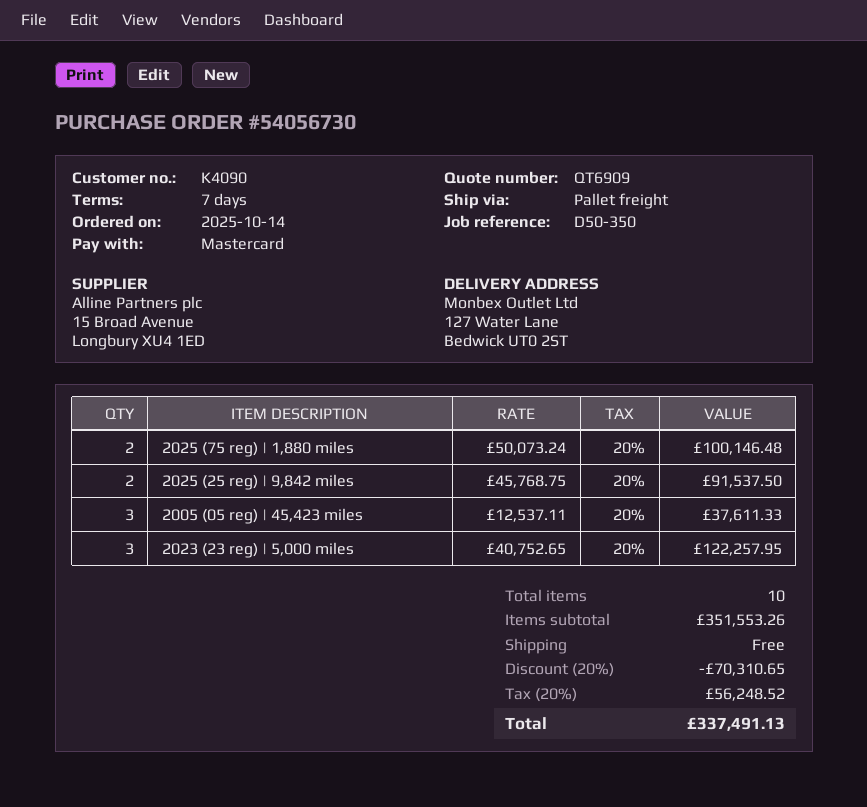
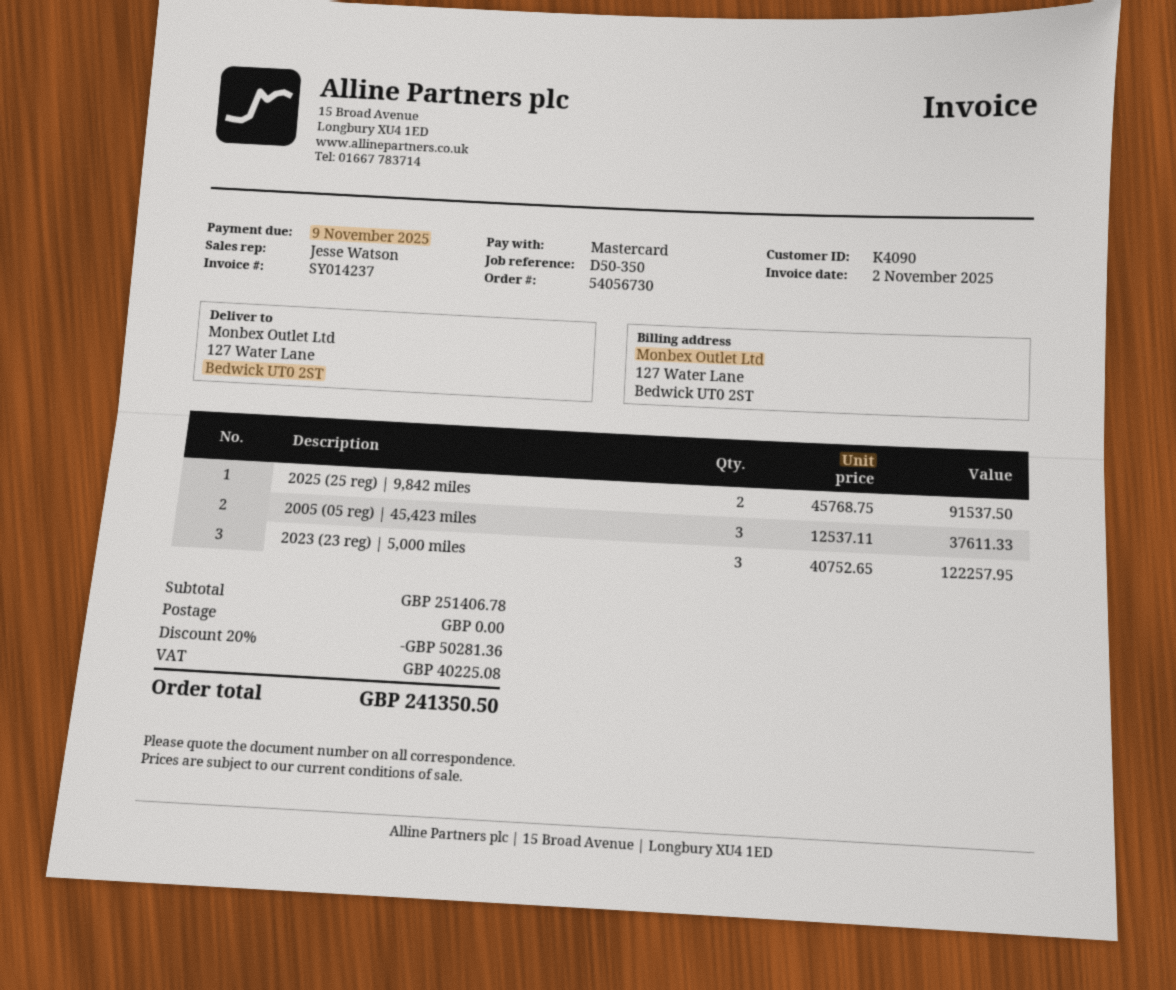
2025 (75 reg) | 1,880 miles: 2 x 50073.24 = 100146.48 -> none
subtotal: 351553.26 -> 251406.78
discount: 20% = 70310.65 -> 20% = 50281.36
tax: 56248.52 -> 40225.08
total: 337491.13 -> 241350.50

